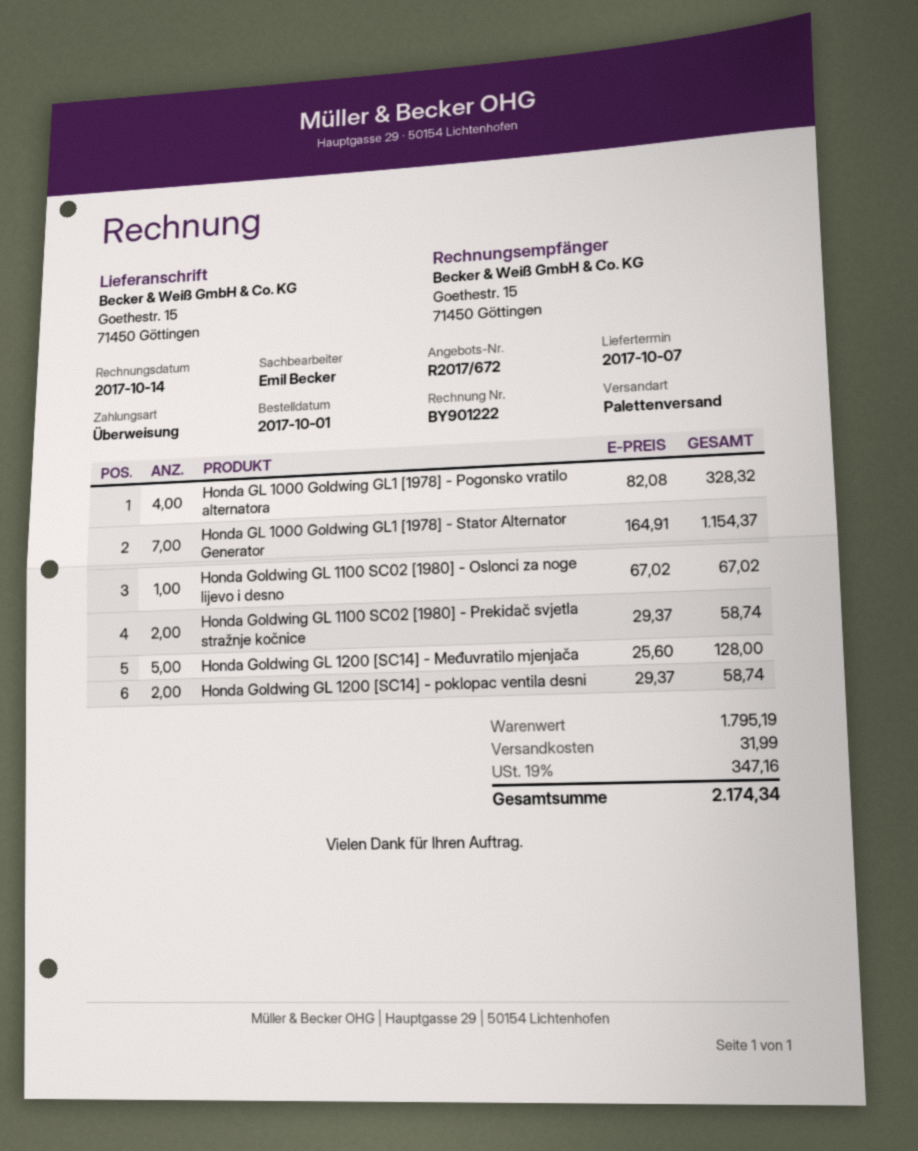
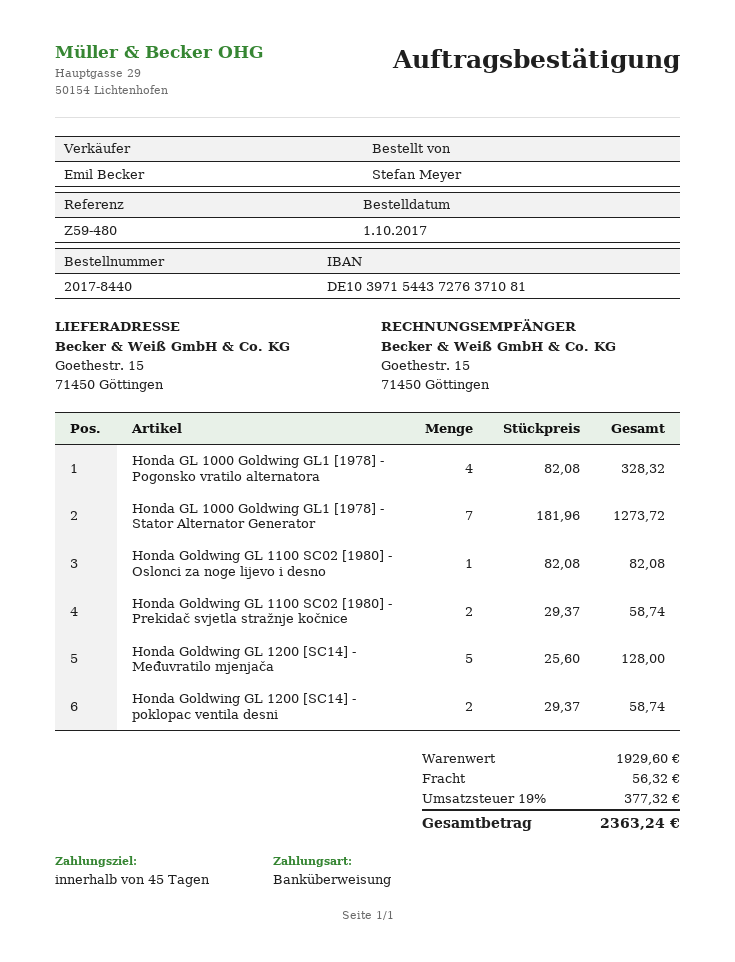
Honda GL 1000 Goldwing GL1 [1978] - Stator Alternator Generator: 7 x 164.91 = 1154.37 -> 7 x 181.96 = 1273.72
Honda Goldwing GL 1100 SC02 [1980] - Oslonci za noge lijevo i desno: 1 x 67.02 = 67.02 -> 1 x 82.08 = 82.08
subtotal: 1795.19 -> 1929.60
shipping: 31.99 -> 56.32
tax: 19% = 347.16 -> 19% = 377.32
total: 2174.34 -> 2363.24

